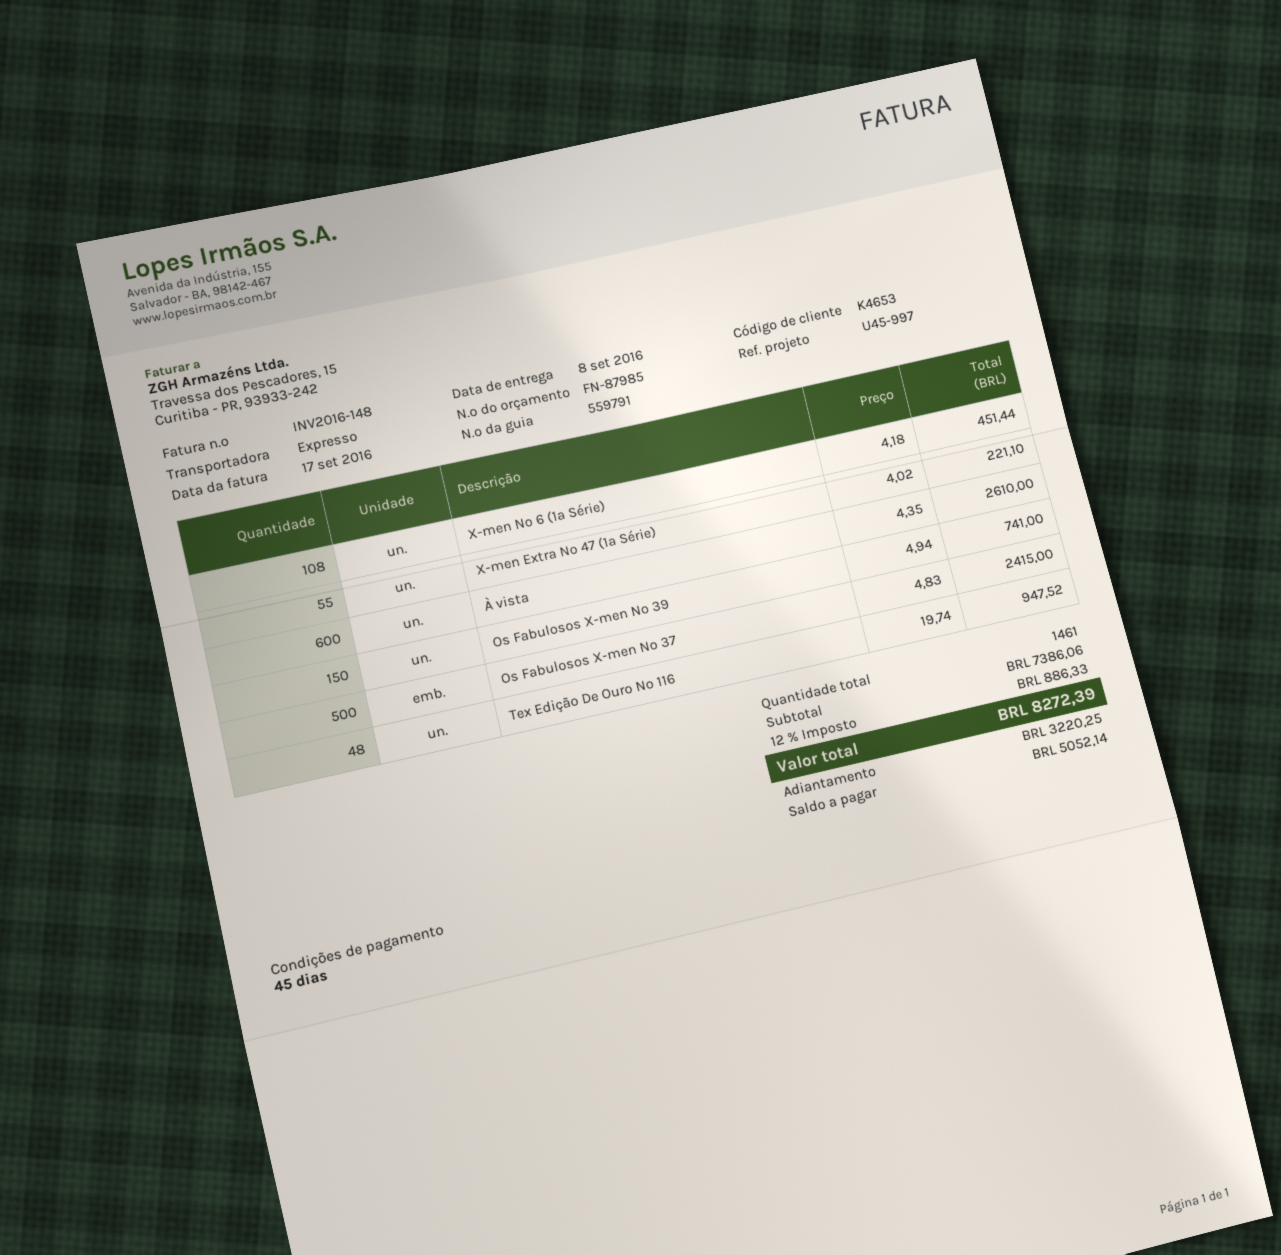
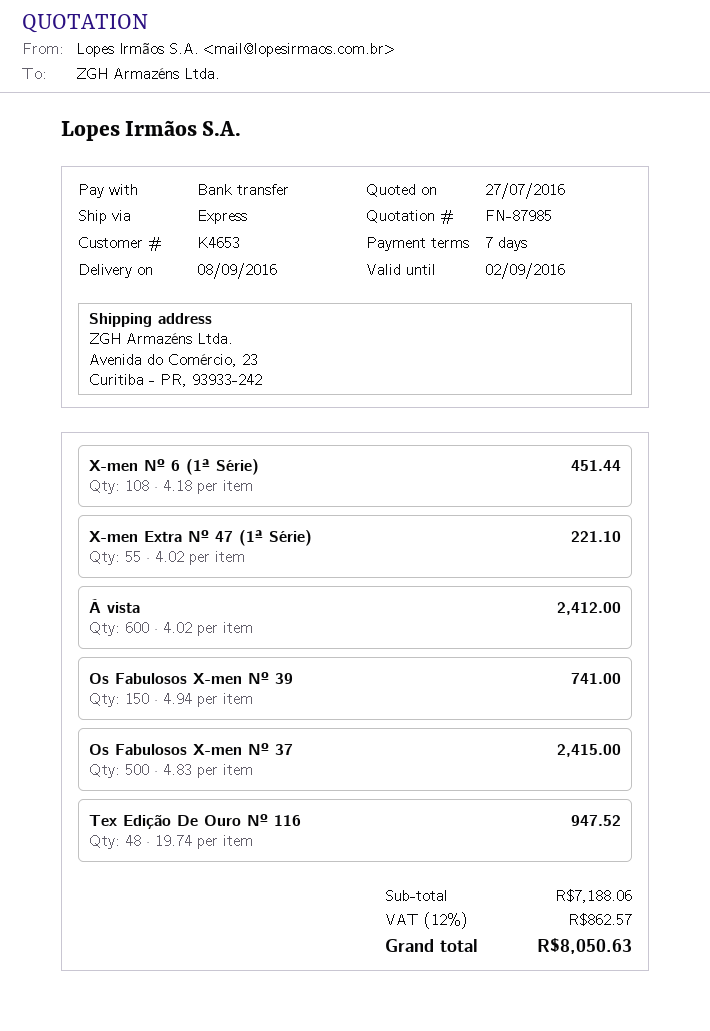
payment terms: 45 days -> 7 days
À vista: 600 x 4.35 = 2610.00 -> 600 x 4.02 = 2412.00
subtotal: 7386.06 -> 7188.06
tax: 12% = 886.33 -> 12% = 862.57
total: 8272.39 -> 8050.63

